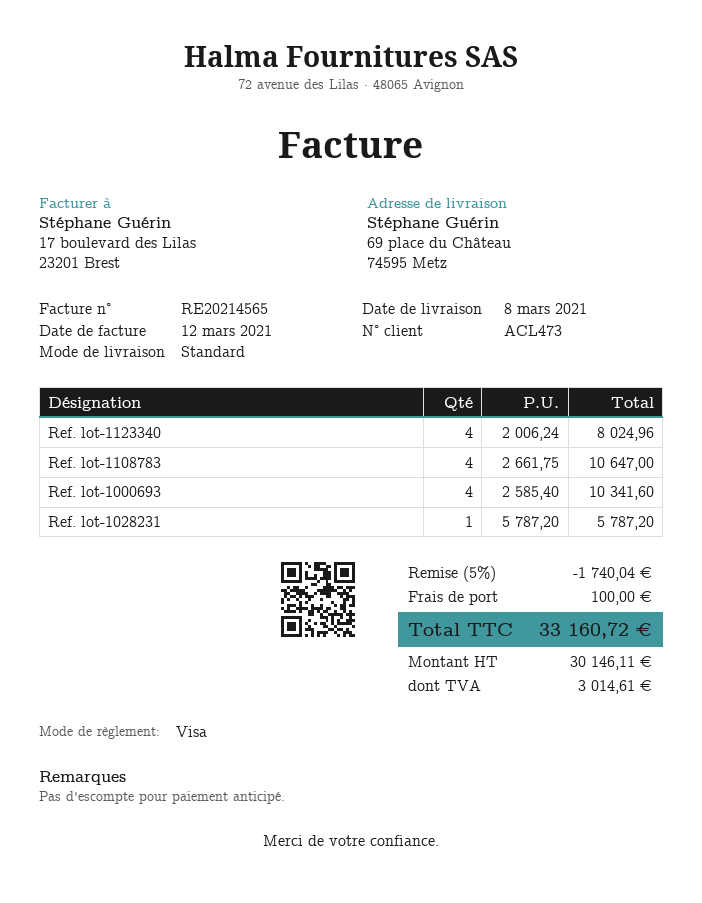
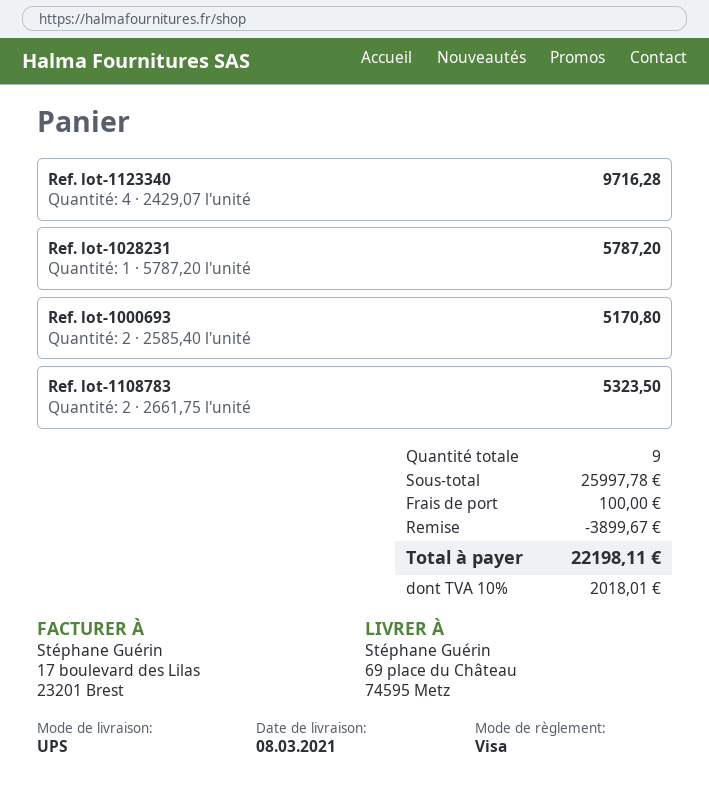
shipping method: standard -> UPS
Ref. lot-1123340: 4 x 2006.24 = 8024.96 -> 4 x 2429.07 = 9716.28
Ref. lot-1108783: 4 x 2661.75 = 10647.00 -> 2 x 2661.75 = 5323.50
Ref. lot-1000693: 4 x 2585.40 = 10341.60 -> 2 x 2585.40 = 5170.80
discount: 1740.04 -> 3899.67
tax: 3014.61 -> 2018.01
total: 33160.72 -> 22198.11

